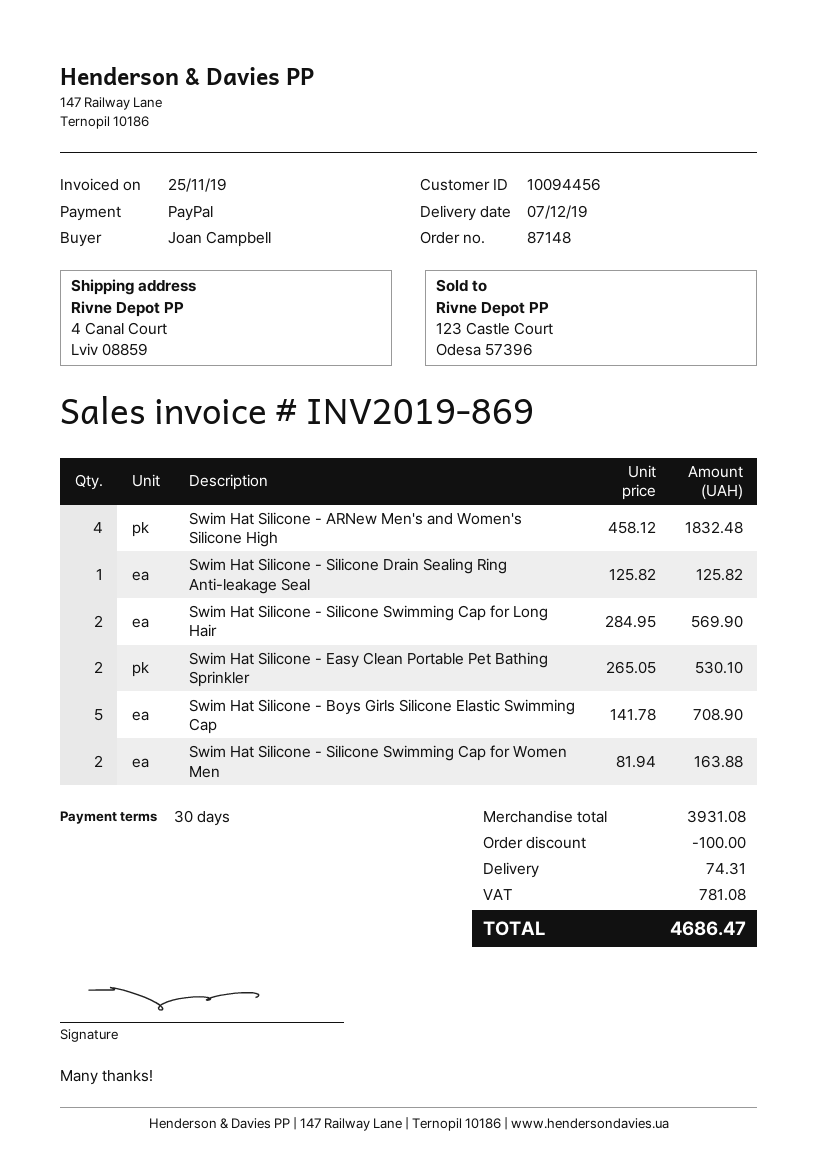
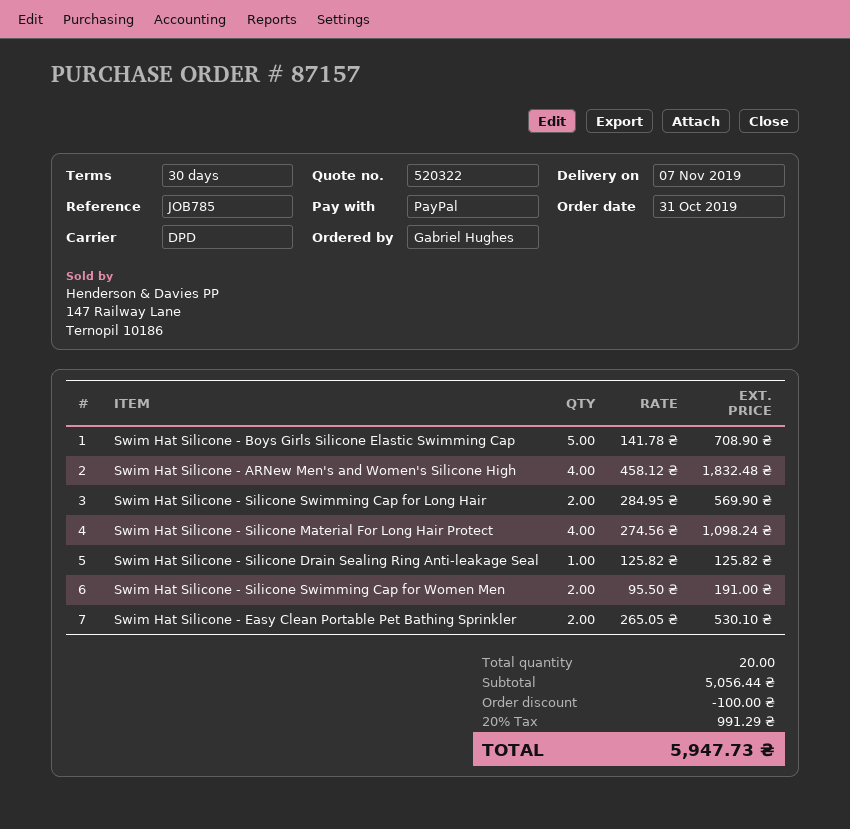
order number: 87148 -> 87157
delivery date: 2019-12-07 -> 2019-11-07
ordered by: Joan Campbell -> Gabriel Hughes
Swim Hat Silicone - Silicone Swimming Cap for Women Men: 2 x 81.94 = 163.88 -> 2 x 95.50 = 191.00
Swim Hat Silicone - Silicone Material For Long Hair Protect: none -> 4 x 274.56 = 1098.24
subtotal: 3931.08 -> 5056.44
shipping: 74.31 -> none
tax: 781.08 -> 991.29
total: 4686.47 -> 5947.73

